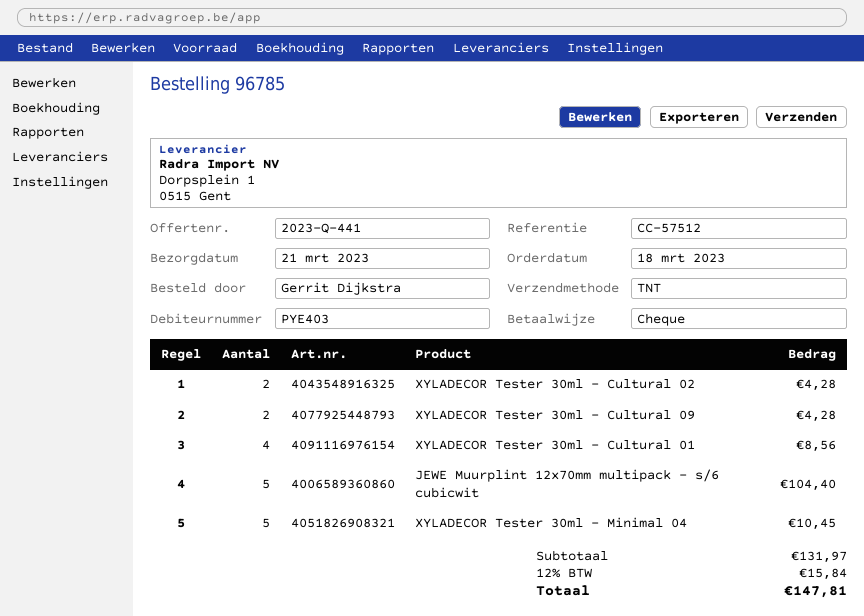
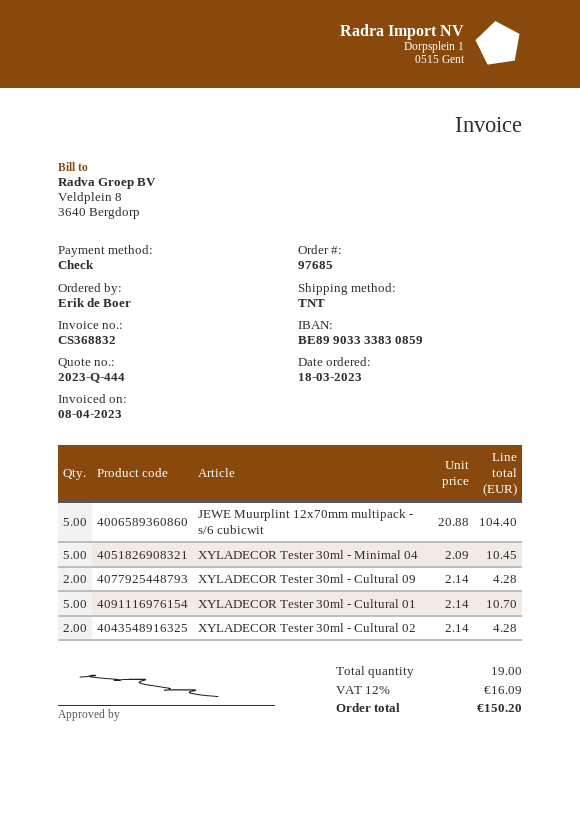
quote number: 2023-Q-441 -> 2023-Q-444
order number: 96785 -> 97685
ordered by: Gerrit Dijkstra -> Erik de Boer
XYLADECOR Tester 30ml - Cultural 01: 4 for 8.56 -> 5 for 10.70
tax: 12% = 15.84 -> 12% = 16.09
total: 147.81 -> 150.20

